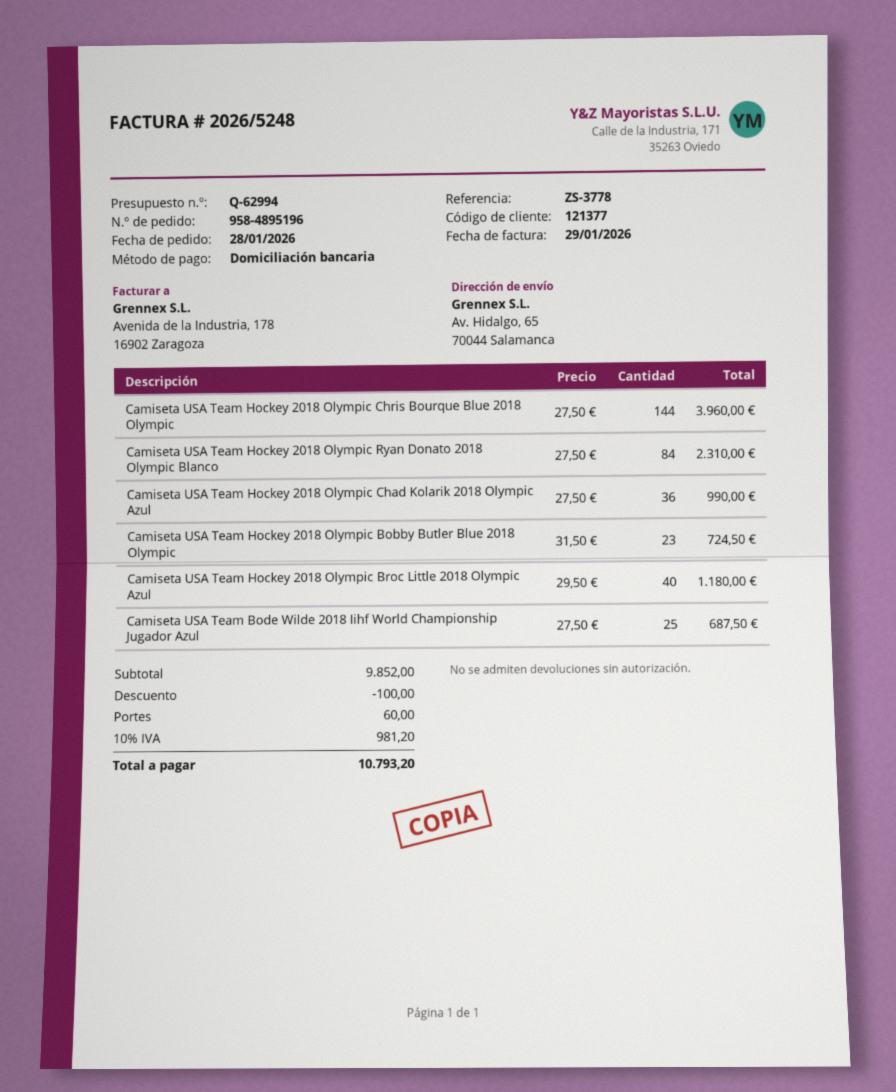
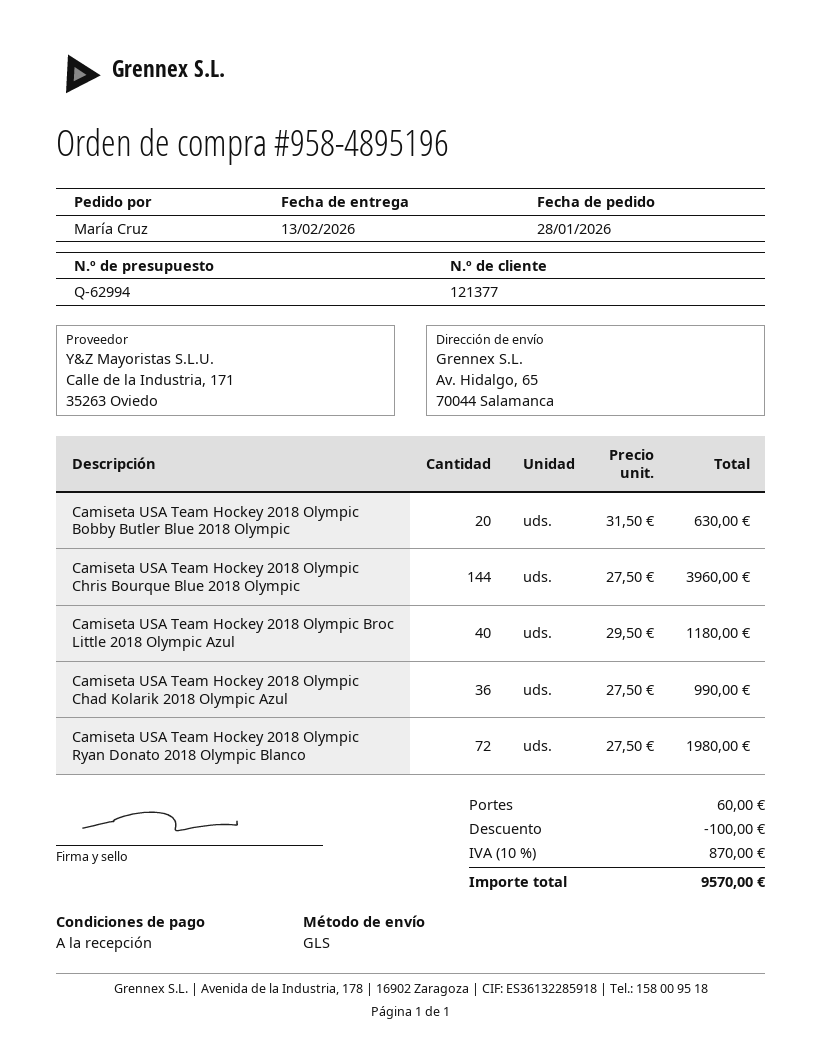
Camiseta USA Team Hockey 2018 Olympic Ryan Donato 2018 Olympic Blanco: 84 x 27.50 = 2310.00 -> 72 x 27.50 = 1980.00
Camiseta USA Team Hockey 2018 Olympic Bobby Butler Blue 2018 Olympic: 23 x 31.50 = 724.50 -> 20 x 31.50 = 630.00
Camiseta USA Team Bode Wilde 2018 Iihf World Championship Jugador Azul: 25 x 27.50 = 687.50 -> none
tax: 10% = 981.20 -> 10% = 870.00
total: 10793.20 -> 9570.00

